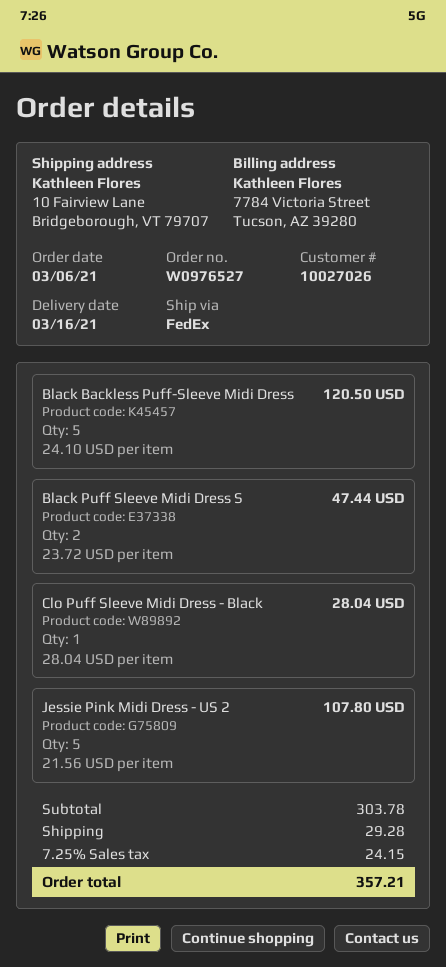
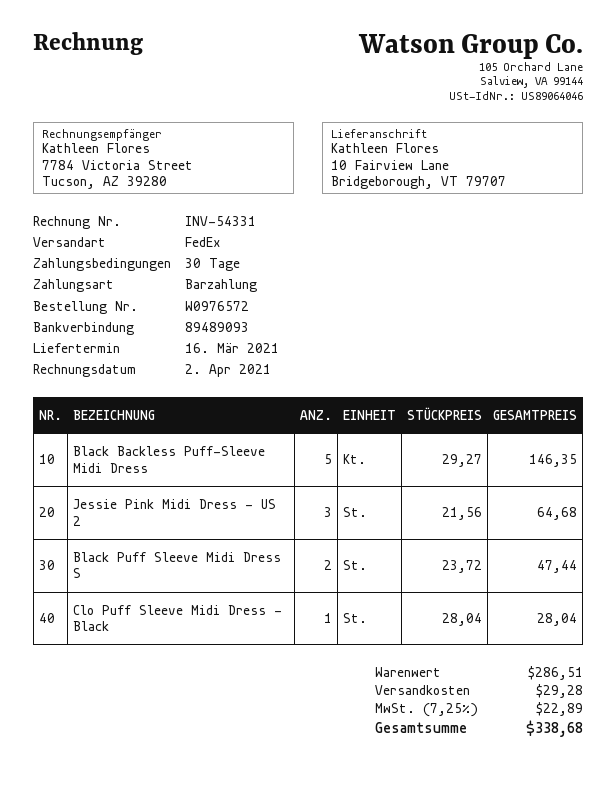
order number: W0976527 -> W0976572
Black Backless Puff-Sleeve Midi Dress: 5 x 24.10 = 120.50 -> 5 x 29.27 = 146.35
Jessie Pink Midi Dress - US 2: 5 x 21.56 = 107.80 -> 3 x 21.56 = 64.68
subtotal: 303.78 -> 286.51
tax: 7.25% = 24.15 -> 7.25% = 22.89
total: 357.21 -> 338.68

